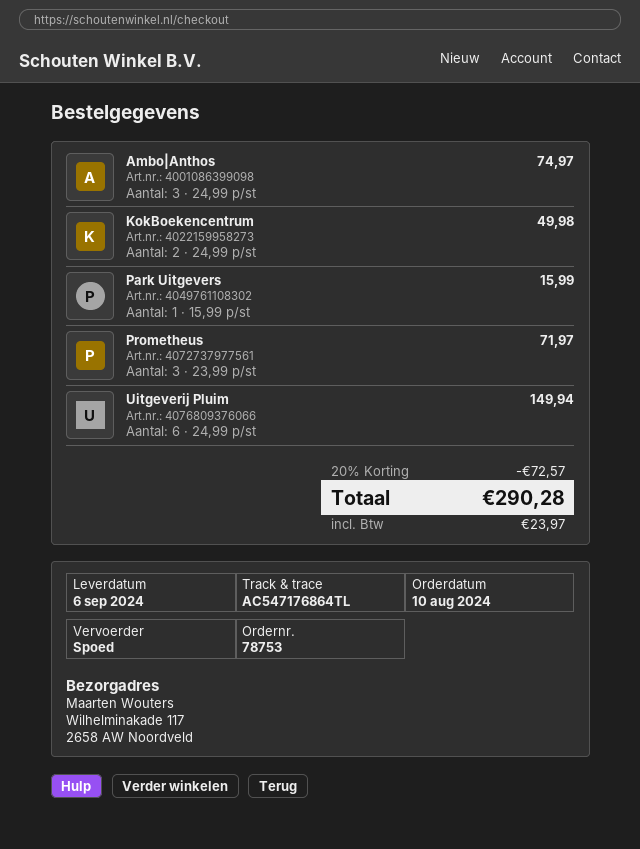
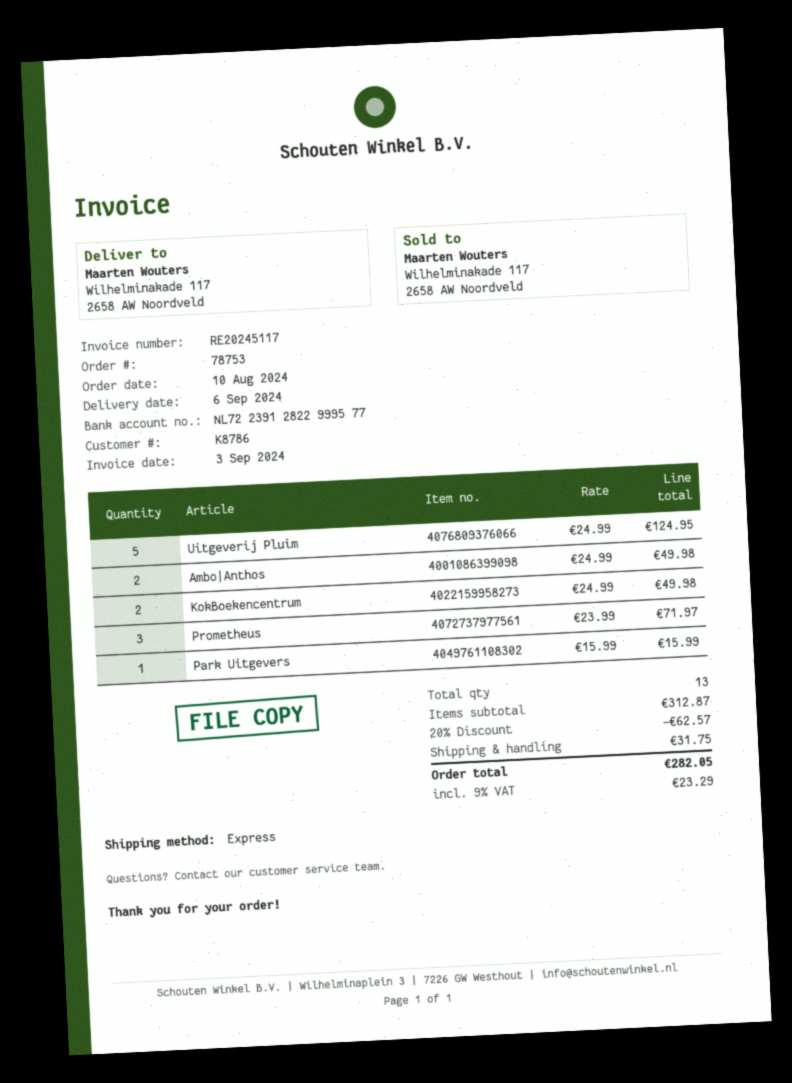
Ambo|Anthos: 3 x 24.99 = 74.97 -> 2 x 24.99 = 49.98
Uitgeverij Pluim: 6 x 24.99 = 149.94 -> 5 x 24.99 = 124.95
discount: 20% = 72.57 -> 20% = 62.57
shipping: none -> 31.75
tax: 23.97 -> 23.29
total: 290.28 -> 282.05

